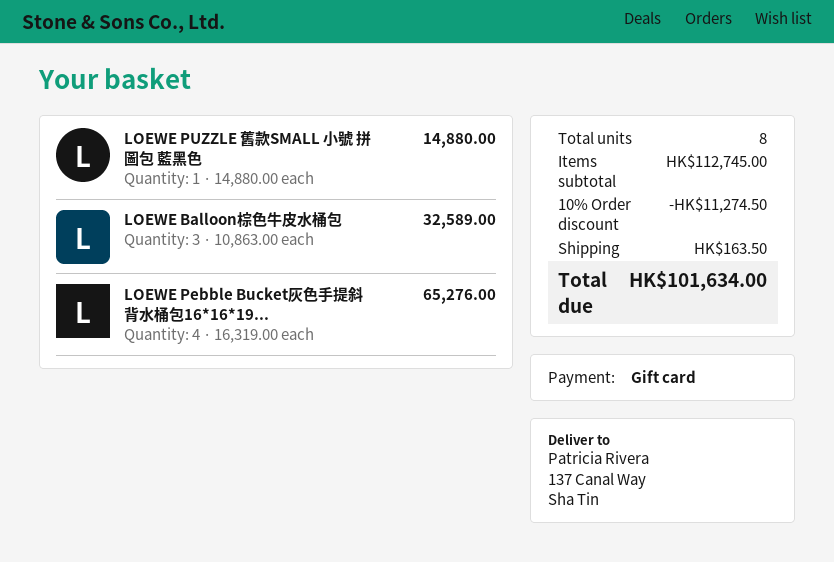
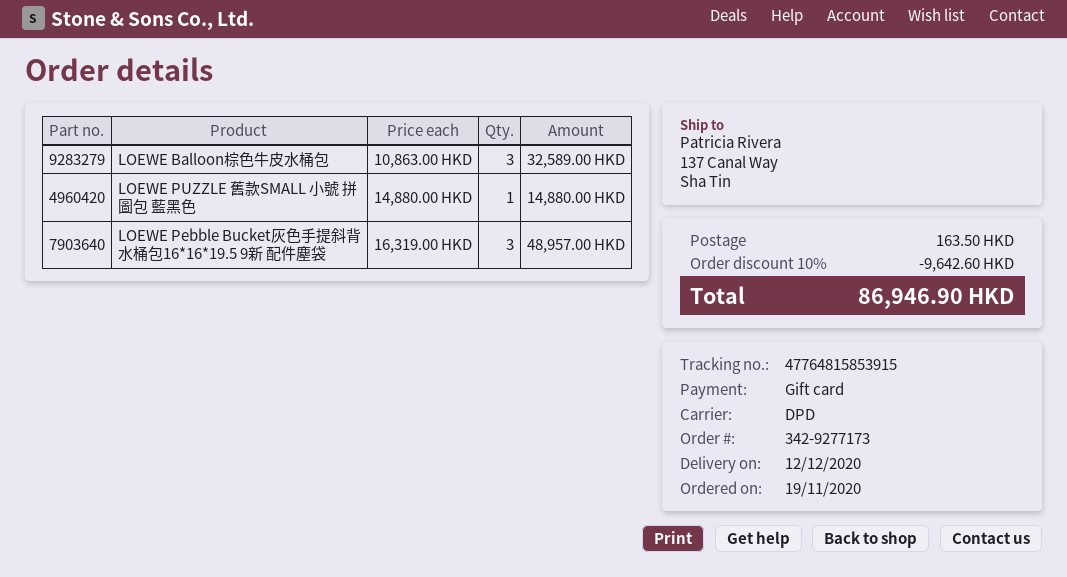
LOEWE Pebble Bucket灰色手提斜背水桶包16*16*19...: 4 x 16319.00 = 65276.00 -> 3 x 16319.00 = 48957.00
discount: 10% = 11274.50 -> 10% = 9642.60
total: 101634.00 -> 86946.90

